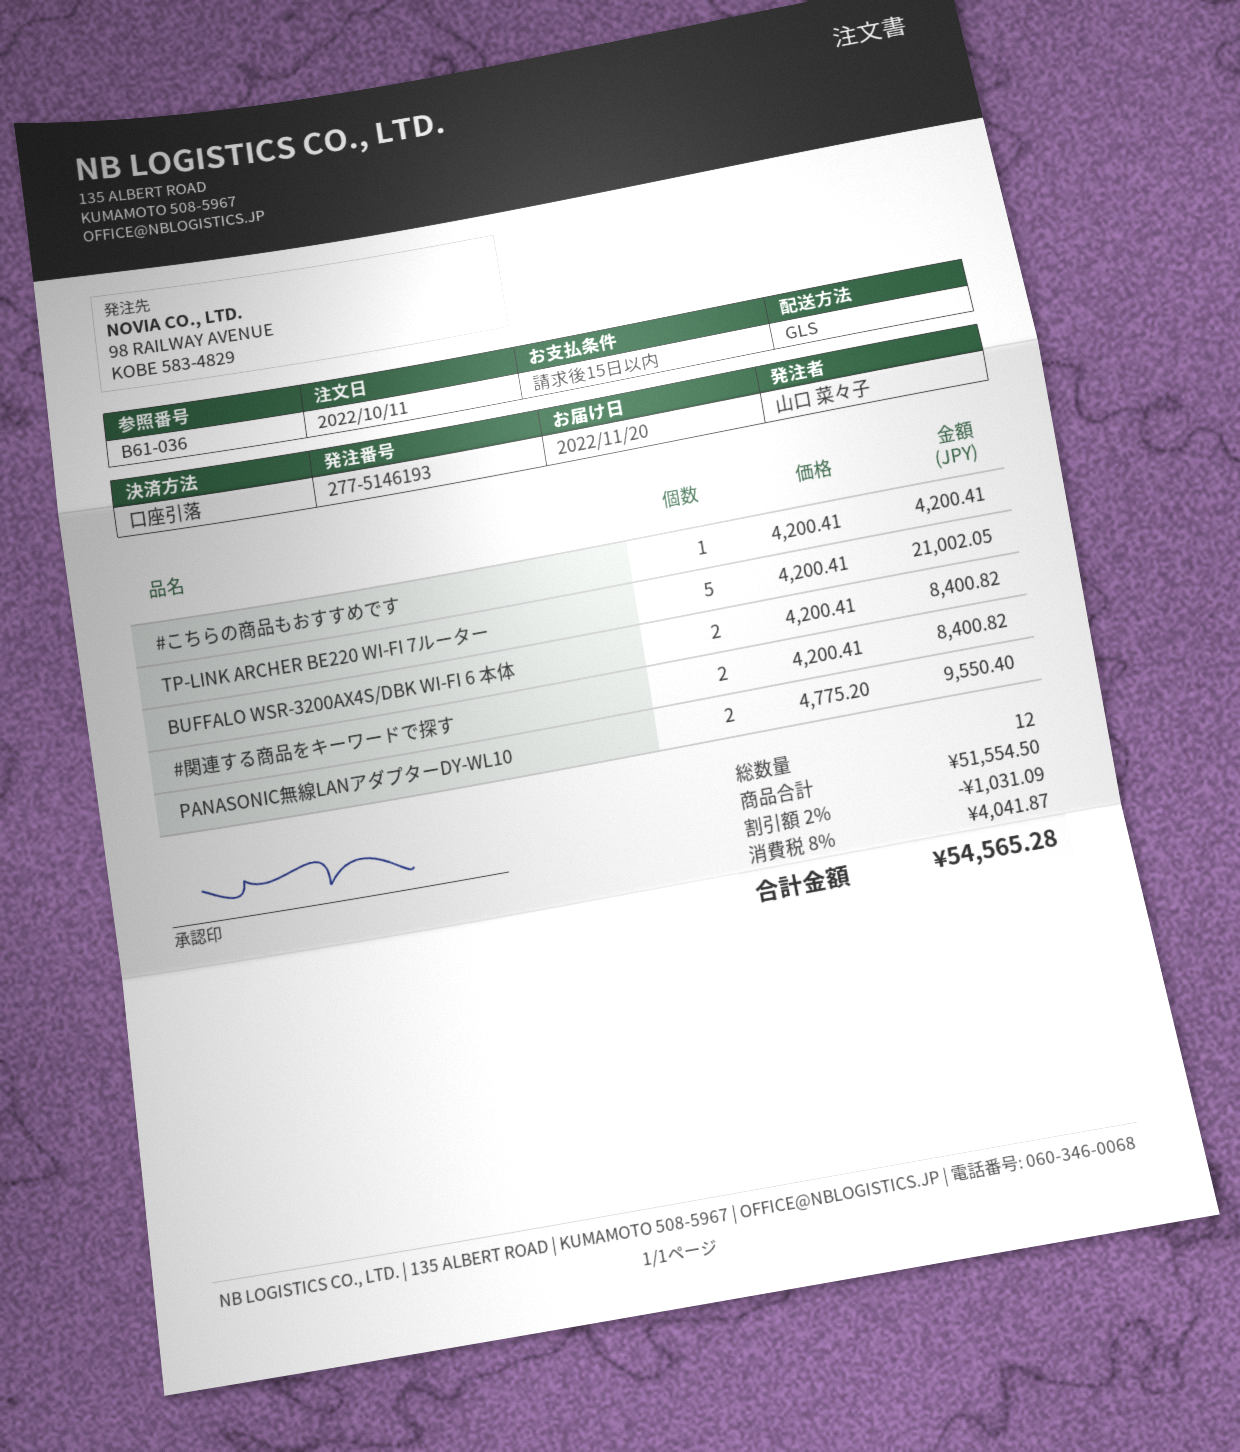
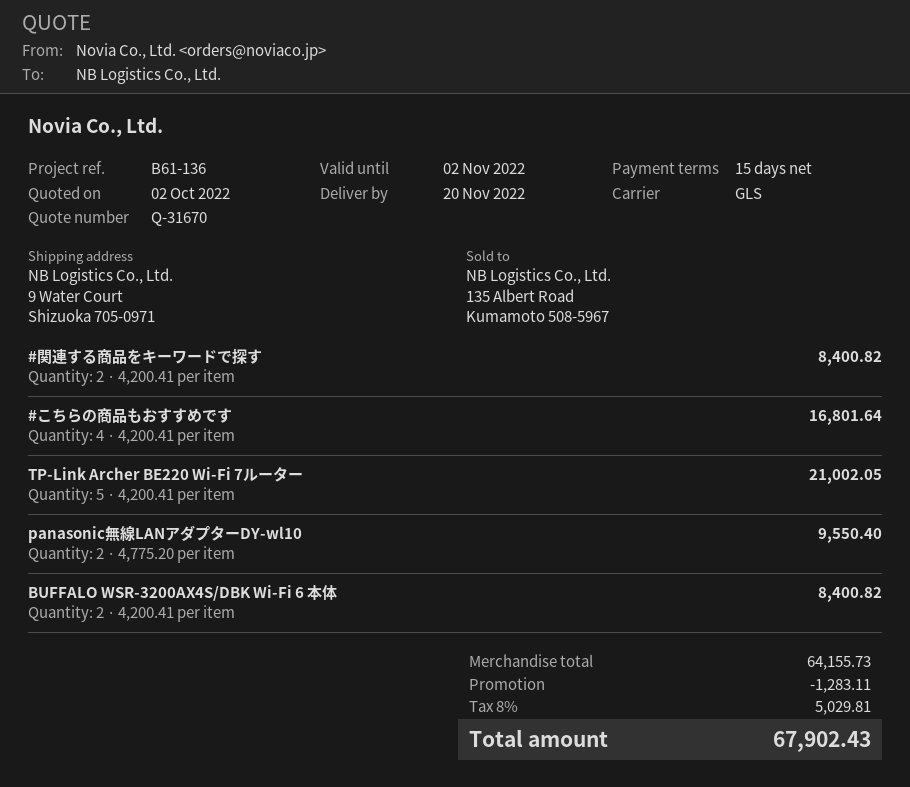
reference: B61-036 -> B61-136
#こちらの商品もおすすめです: 1 x 4200.41 = 4200.41 -> 4 x 4200.41 = 16801.64
subtotal: 51554.50 -> 64155.73
discount: 1031.09 -> 1283.11
tax: 8% = 4041.87 -> 8% = 5029.81
total: 54565.28 -> 67902.43

